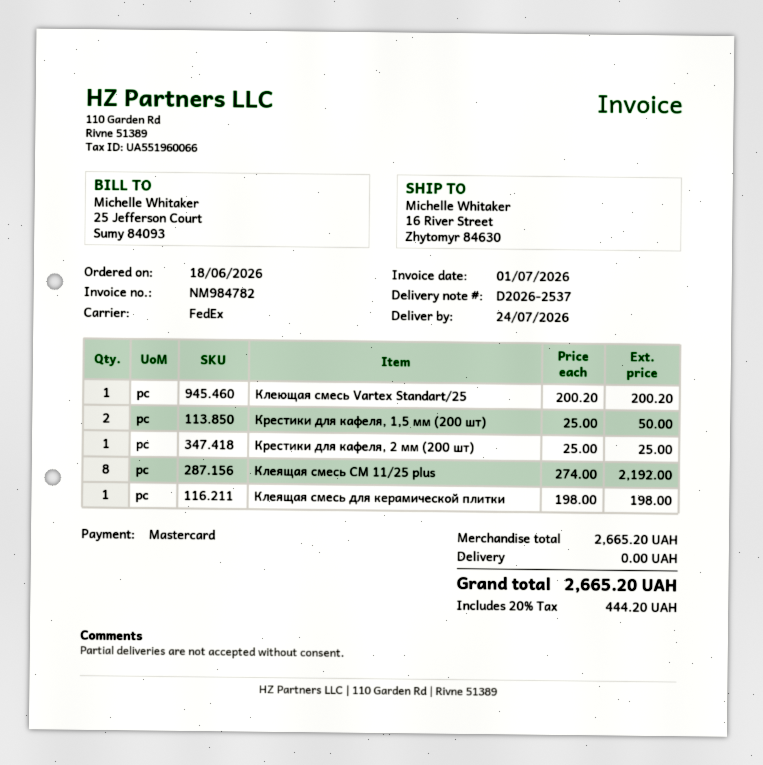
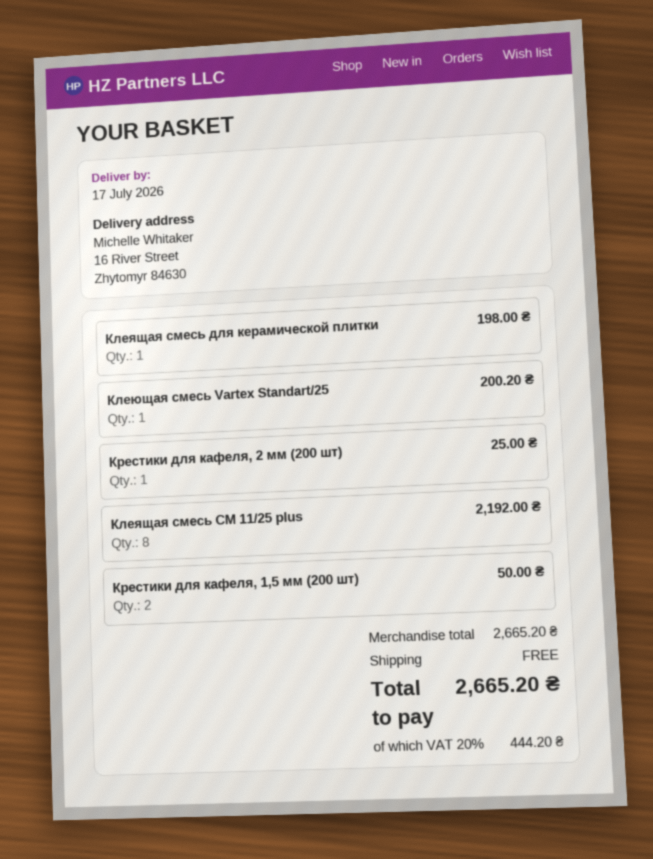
delivery date: 2026-07-24 -> 2026-07-17

